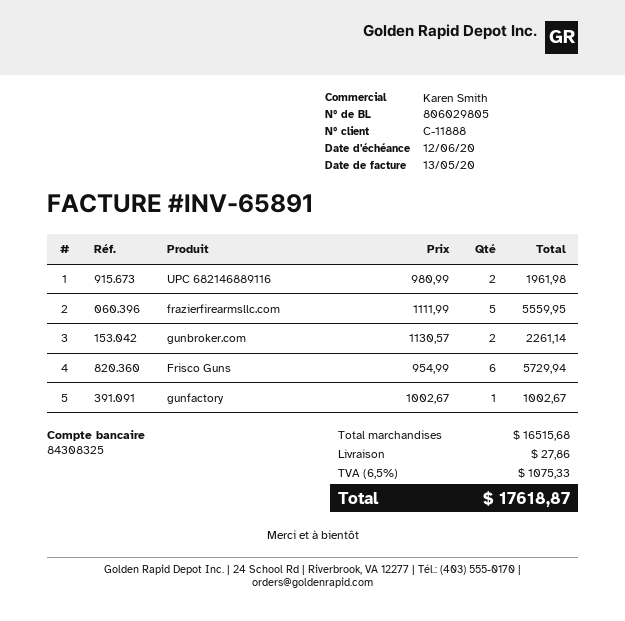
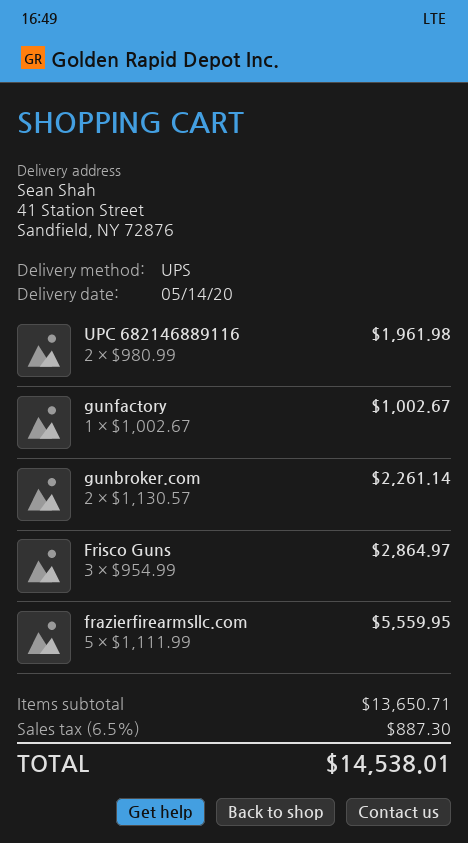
Frisco Guns: 6 x 954.99 = 5729.94 -> 3 x 954.99 = 2864.97
subtotal: 16515.68 -> 13650.71
shipping: 27.86 -> none
tax: 6.5% = 1075.33 -> 6.5% = 887.30
total: 17618.87 -> 14538.01

